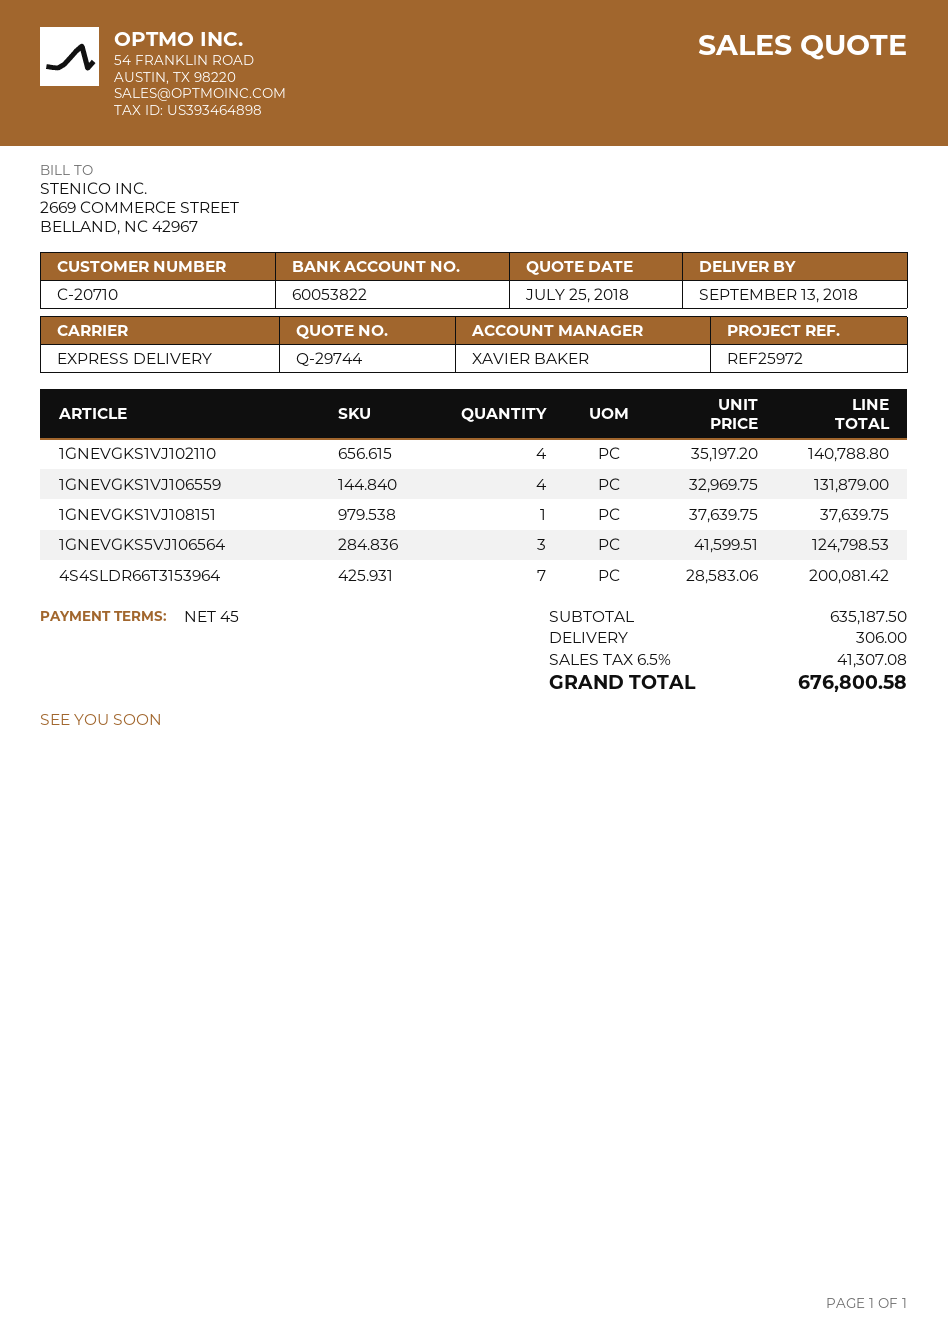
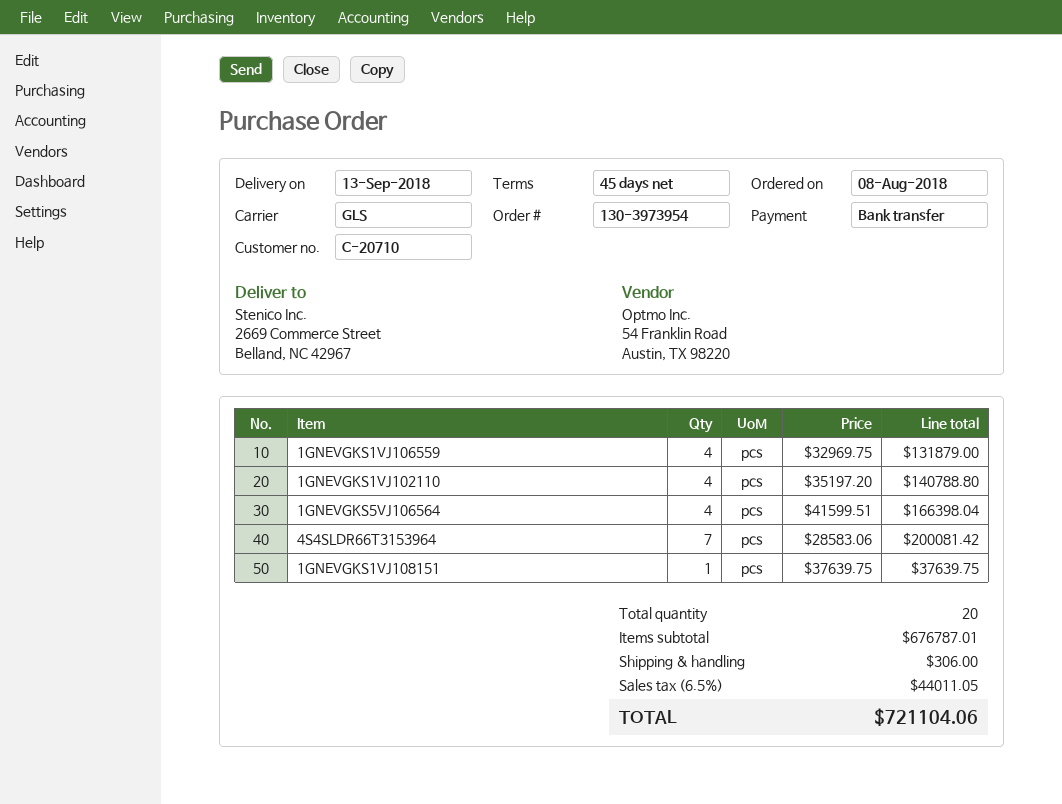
shipping method: express -> GLS
1GNEVGKS5VJ106564: 3 x 41599.51 = 124798.53 -> 4 x 41599.51 = 166398.04
subtotal: 635187.50 -> 676787.01
tax: 6.5% = 41307.08 -> 6.5% = 44011.05
total: 676800.58 -> 721104.06

